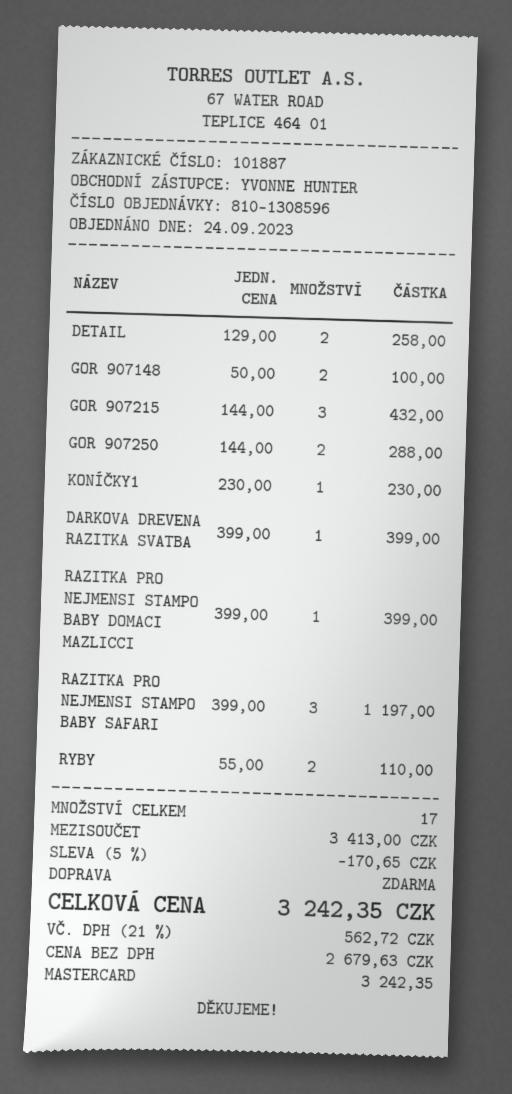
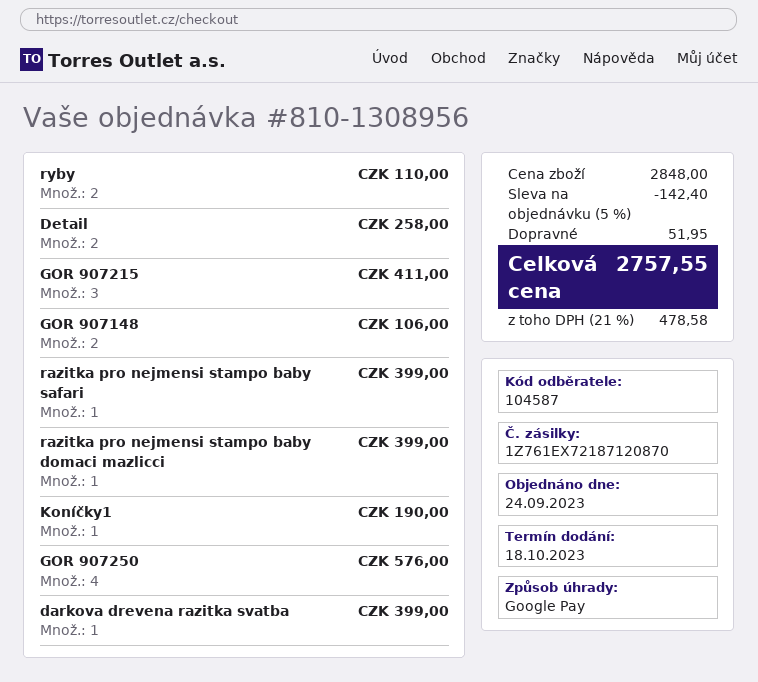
order number: 810-1308596 -> 810-1308956
customer number: 101887 -> 104587
payment method: Mastercard -> Google Pay
GOR 907148: 2 for 100.00 -> 2 for 106.00
GOR 907215: 3 for 432.00 -> 3 for 411.00
GOR 907250: 2 for 288.00 -> 4 for 576.00
KONÍČKY1: 1 for 230.00 -> 1 for 190.00
RAZITKA PRO NEJMENSI STAMPO BABY SAFARI: 3 for 1197.00 -> 1 for 399.00
subtotal: 3413.00 -> 2848.00
discount: 5% = 170.65 -> 5% = 142.40
shipping: 0.00 -> 51.95
tax: 21% = 562.72 -> 21% = 478.58
total: 3242.35 -> 2757.55

